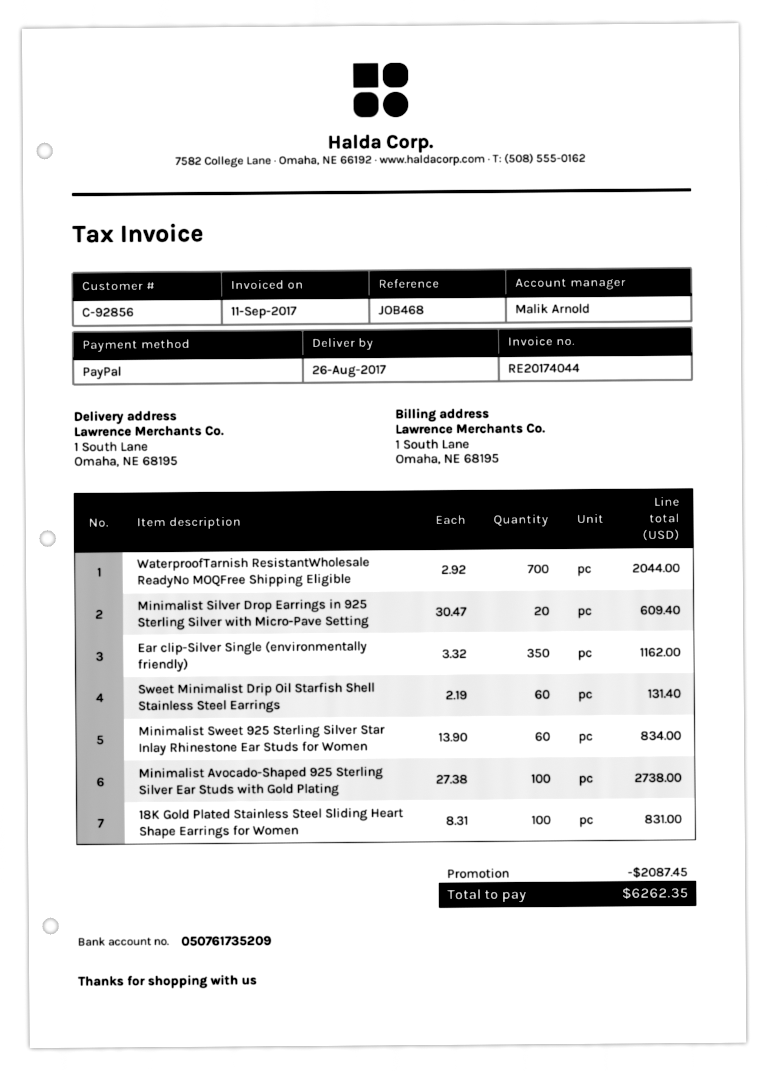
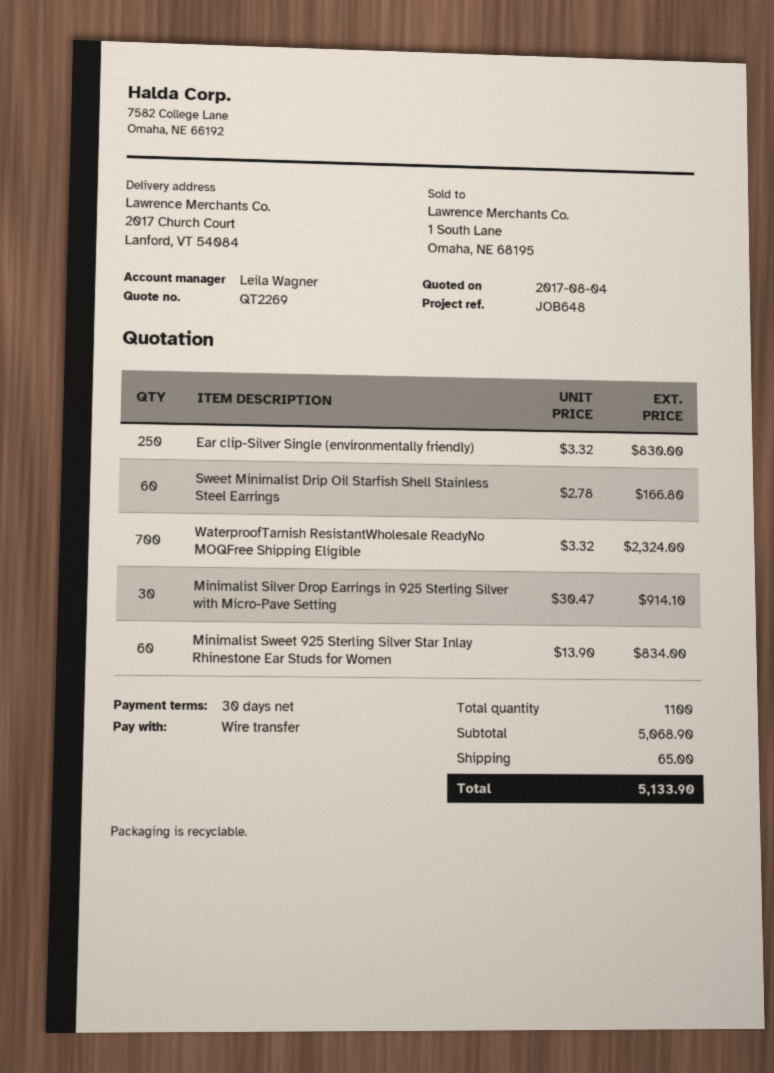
reference: JOB468 -> JOB648
sales rep: Malik Arnold -> Leila Wagner
payment method: PayPal -> bank transfer
ship to: 1 South Lane, Omaha, NE 68195 -> 2017 Church Court, Lanford, VT 54084
WaterproofTarnish ResistantWholesale ReadyNo MOQFree Shipping Eligible: 700 x 2.92 = 2044.00 -> 700 x 3.32 = 2324.00
Minimalist Silver Drop Earrings in 925 Sterling Silver with Micro-Pave Setting: 20 x 30.47 = 609.40 -> 30 x 30.47 = 914.10
Ear clip-Silver Single (environmentally friendly): 350 x 3.32 = 1162.00 -> 250 x 3.32 = 830.00
Sweet Minimalist Drip Oil Starfish Shell Stainless Steel Earrings: 60 x 2.19 = 131.40 -> 60 x 2.78 = 166.80
Minimalist Avocado-Shaped 925 Sterling Silver Ear Studs with Gold Plating: 100 x 27.38 = 2738.00 -> none
18K Gold Plated Stainless Steel Sliding Heart Shape Earrings for Women: 100 x 8.31 = 831.00 -> none
discount: 2087.45 -> none
shipping: none -> 65.00
total: 6262.35 -> 5133.90

